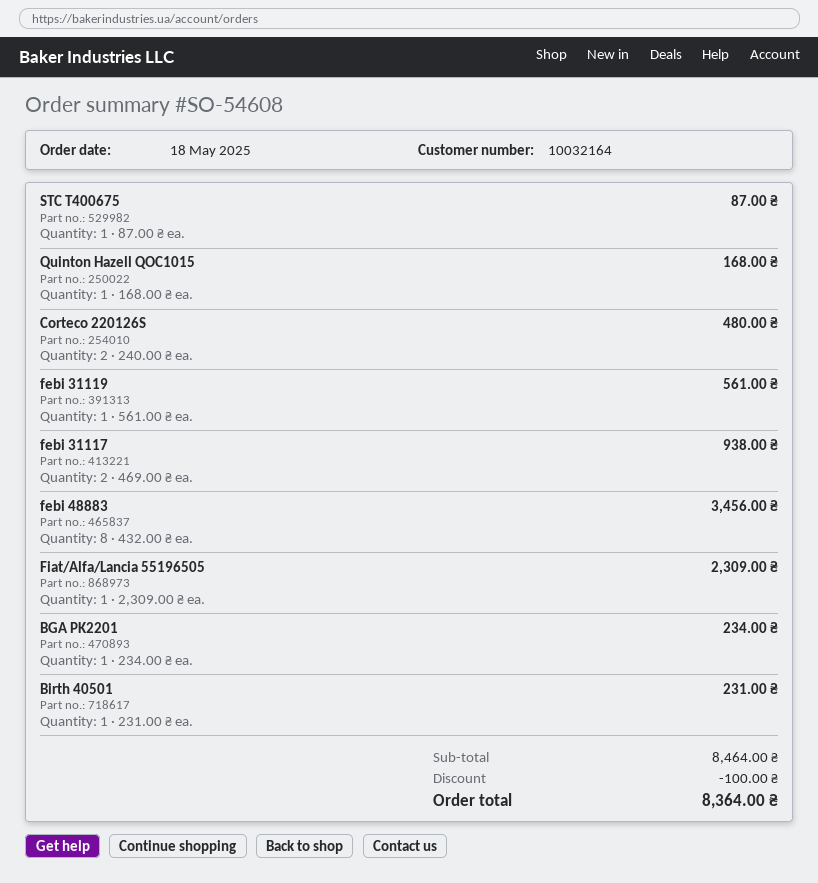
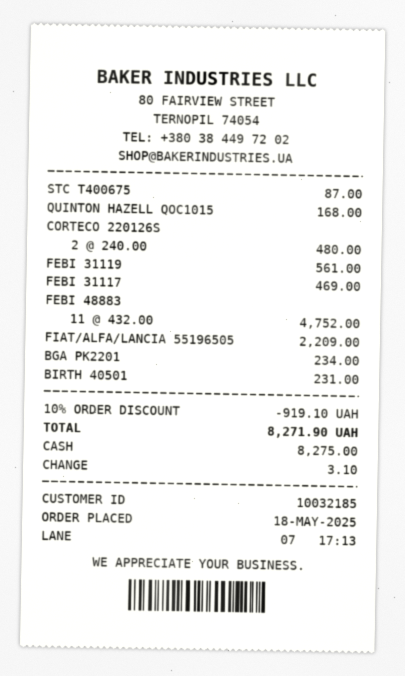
customer number: 10032164 -> 10032185
febi 31117: 2 x 469.00 = 938.00 -> 1 x 469.00 = 469.00
febi 48883: 8 x 432.00 = 3456.00 -> 11 x 432.00 = 4752.00
Fiat/Alfa/Lancia 55196505: 1 x 2309.00 = 2309.00 -> 1 x 2209.00 = 2209.00
discount: 100.00 -> 919.10
total: 8364.00 -> 8271.90

